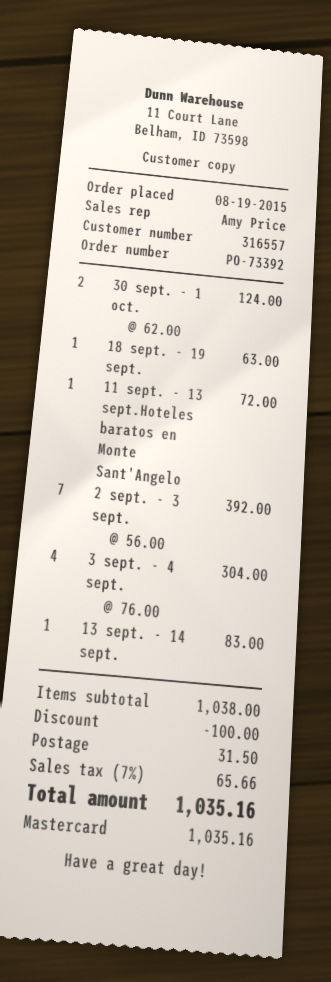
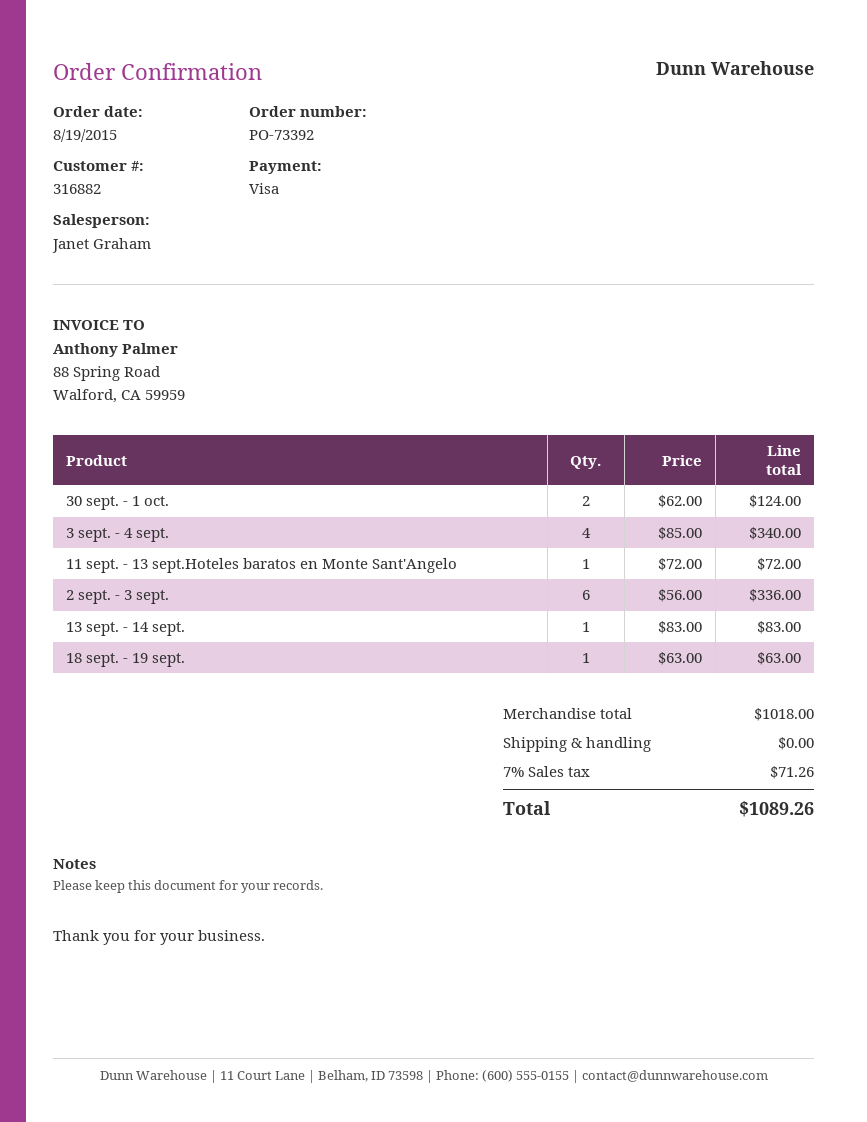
customer number: 316557 -> 316882
sales rep: Amy Price -> Janet Graham
payment method: Mastercard -> Visa
2 sept. - 3 sept.: 7 x 56.00 = 392.00 -> 6 x 56.00 = 336.00
3 sept. - 4 sept.: 4 x 76.00 = 304.00 -> 4 x 85.00 = 340.00
subtotal: 1038.00 -> 1018.00
discount: 100.00 -> none
shipping: 31.50 -> 0.00
tax: 7% = 65.66 -> 7% = 71.26
total: 1035.16 -> 1089.26

